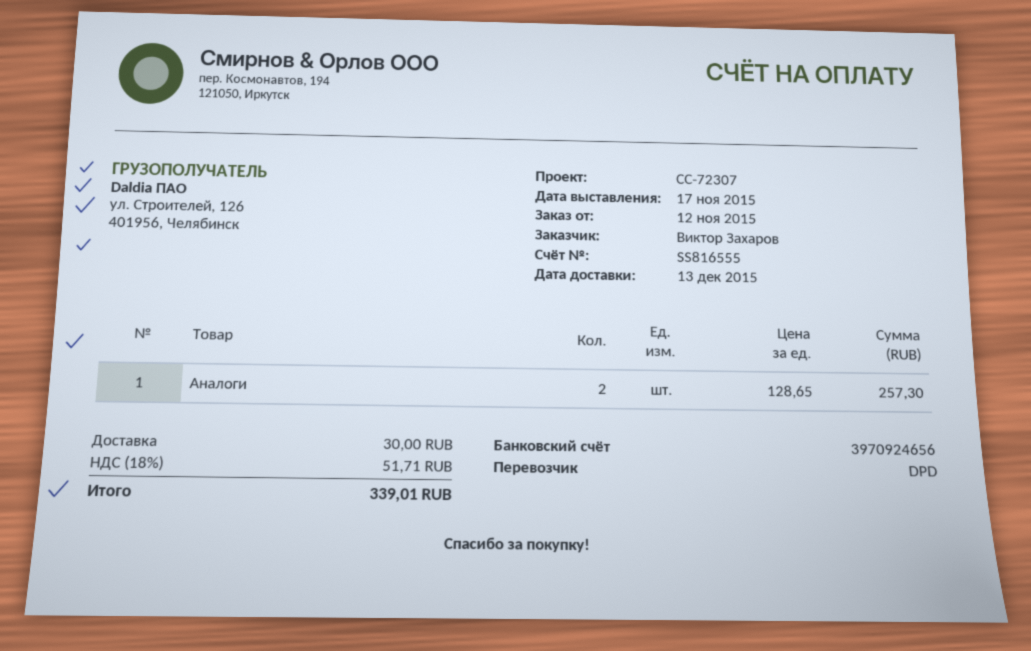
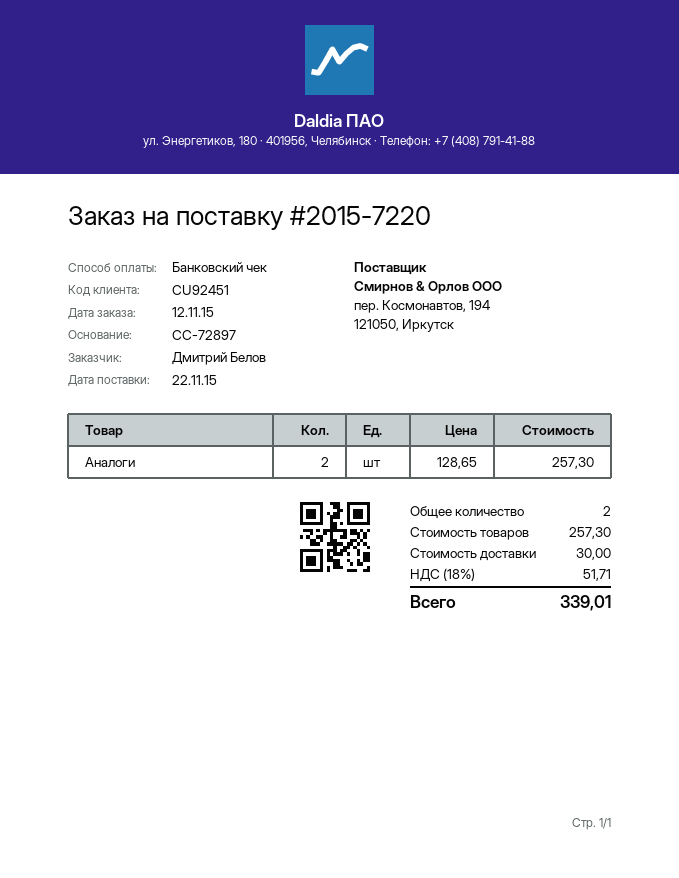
delivery date: 2015-12-13 -> 2015-11-22
reference: CC-72307 -> CC-72897
ordered by: Виктор Захаров -> Дмитрий Белов

